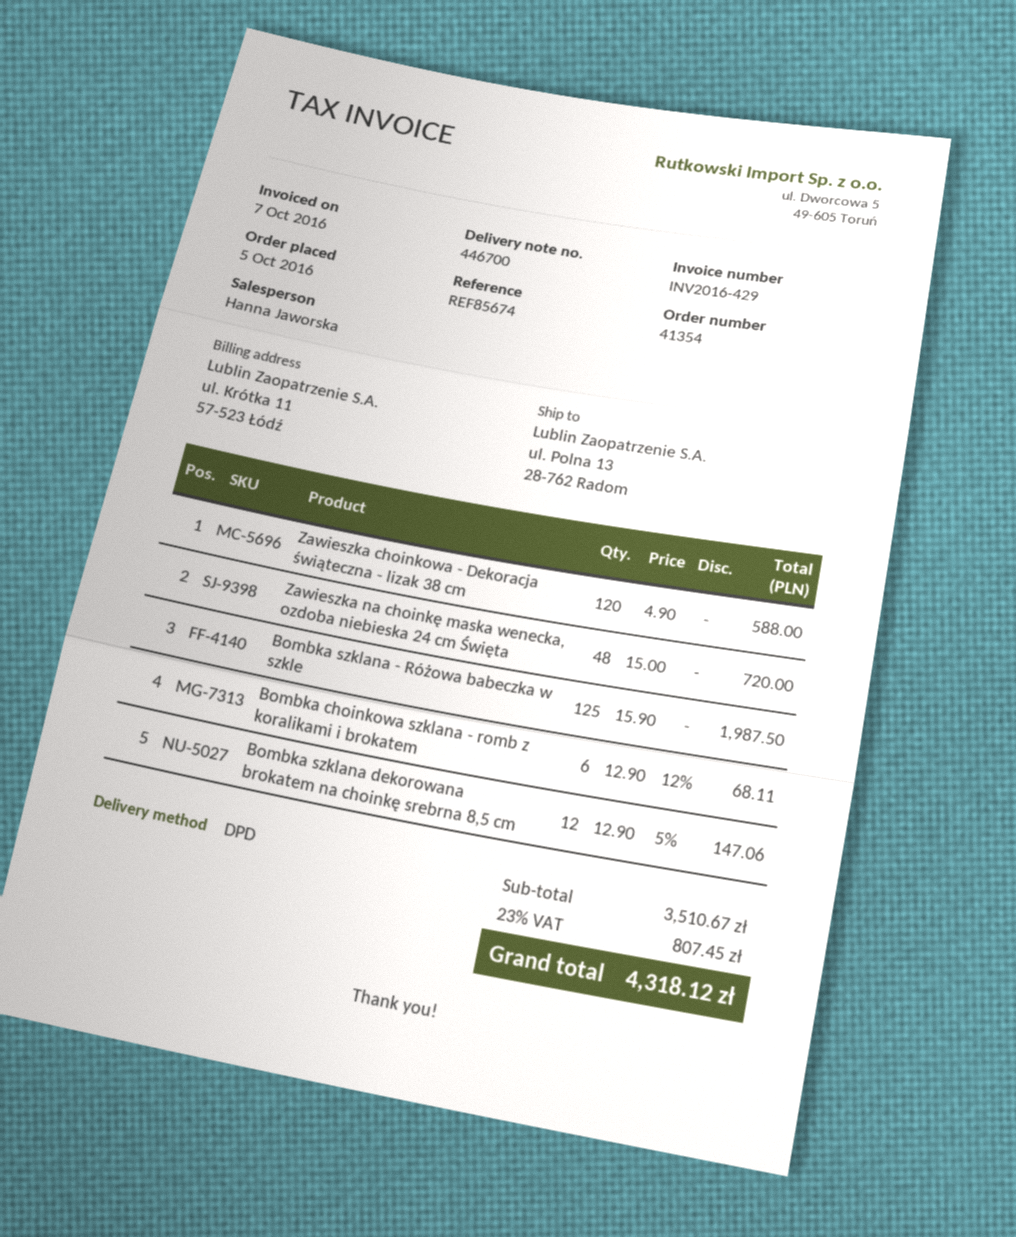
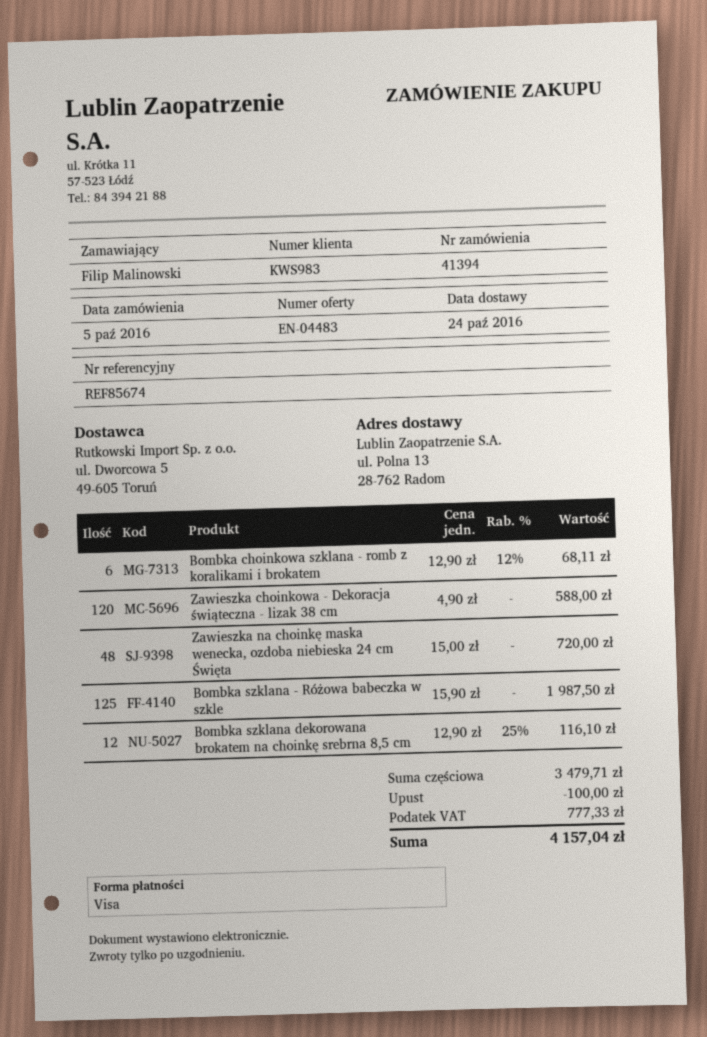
order number: 41354 -> 41394
Bombka szklana dekorowana brokatem na choinkę srebrna 8,5 cm: 12 x 12.90 - 5% = 147.06 -> 12 x 12.90 - 25% = 116.10
subtotal: 3510.67 -> 3479.71
discount: none -> 100.00
tax: 807.45 -> 777.33
total: 4318.12 -> 4157.04

